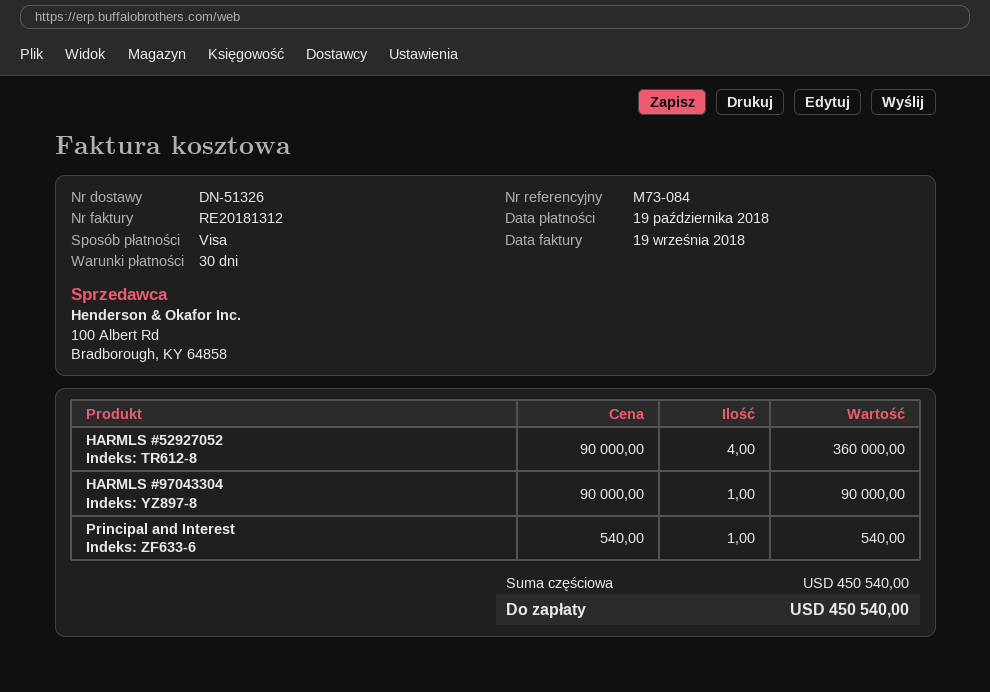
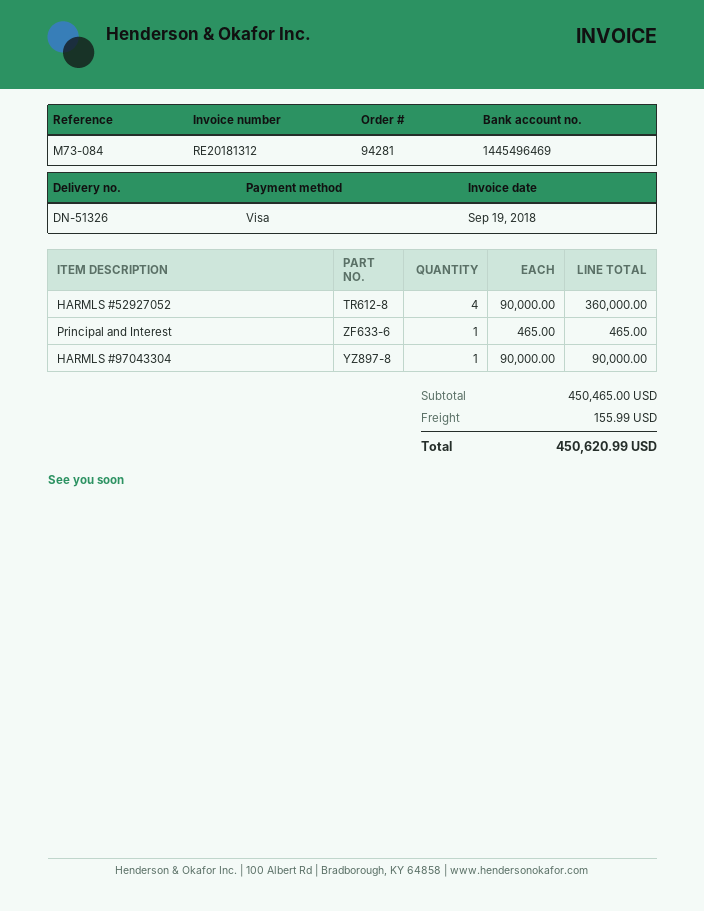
Principal and Interest: 1 x 540.00 = 540.00 -> 1 x 465.00 = 465.00
subtotal: 450540.00 -> 450465.00
shipping: none -> 155.99
total: 450540.00 -> 450620.99

